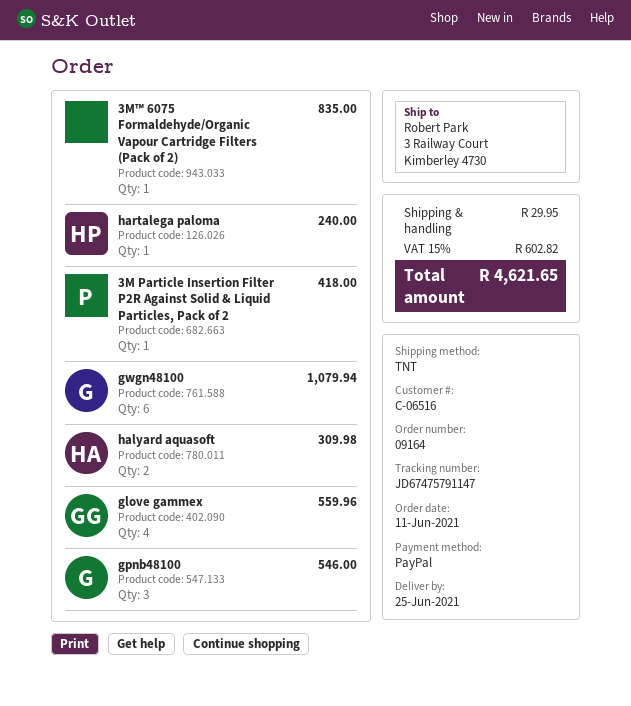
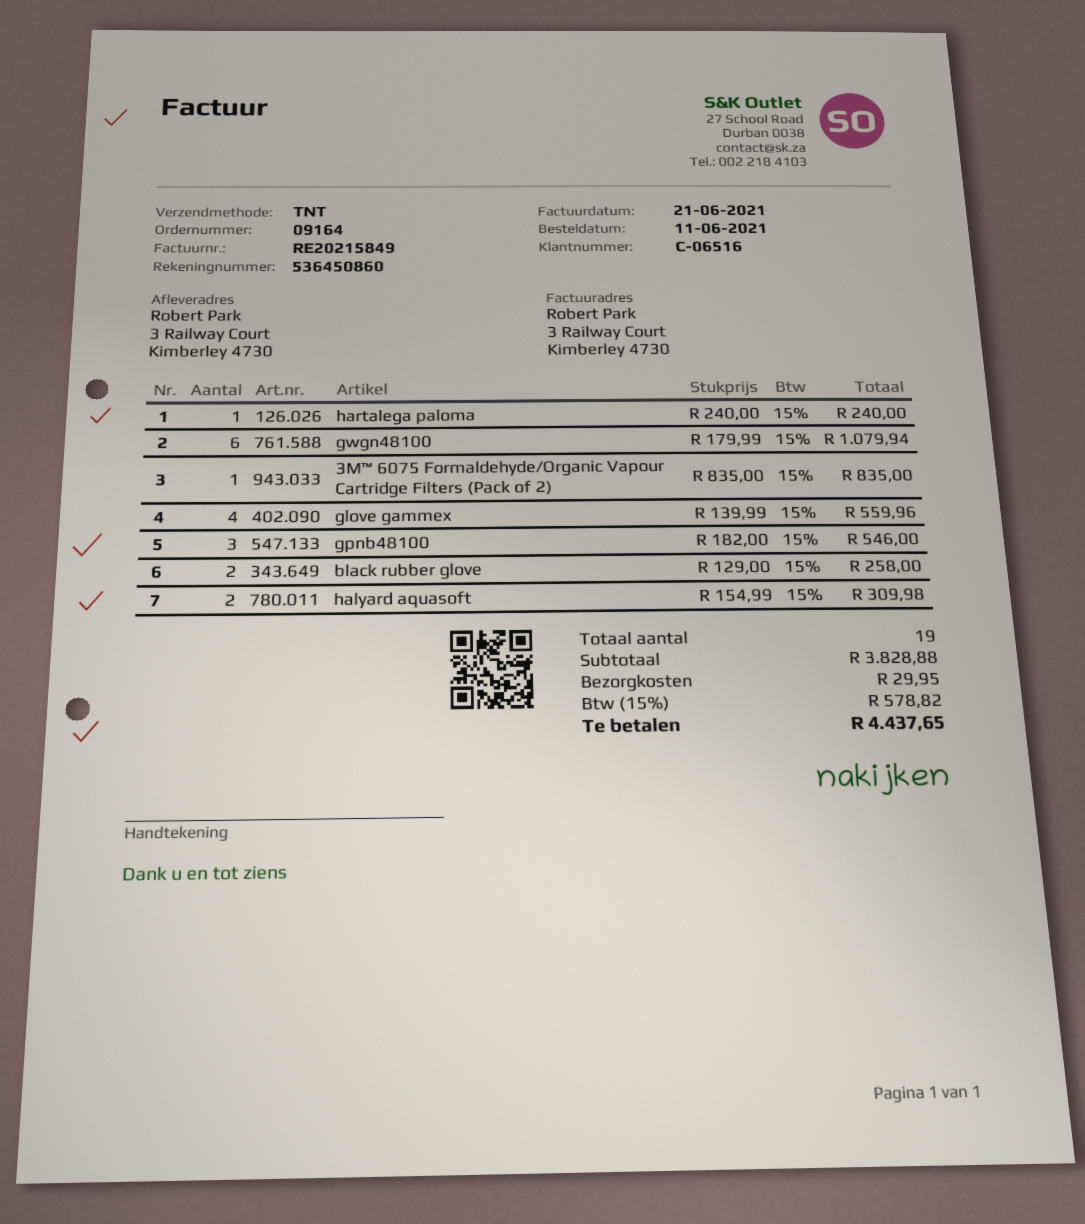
3M Particle Insertion Filter P2R Against Solid & Liquid Particles, Pack of 2: 1 for 418.00 -> none
black rubber glove: none -> 2 for 258.00
tax: 15% = 602.82 -> 15% = 578.82
total: 4621.65 -> 4437.65

